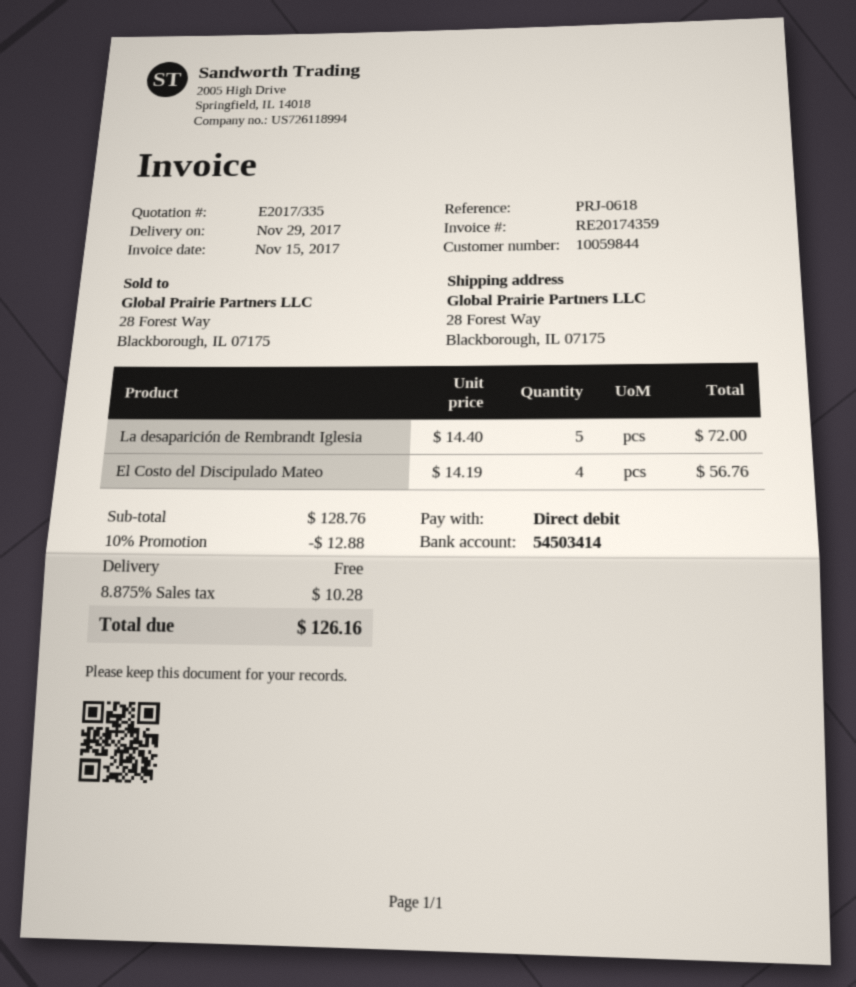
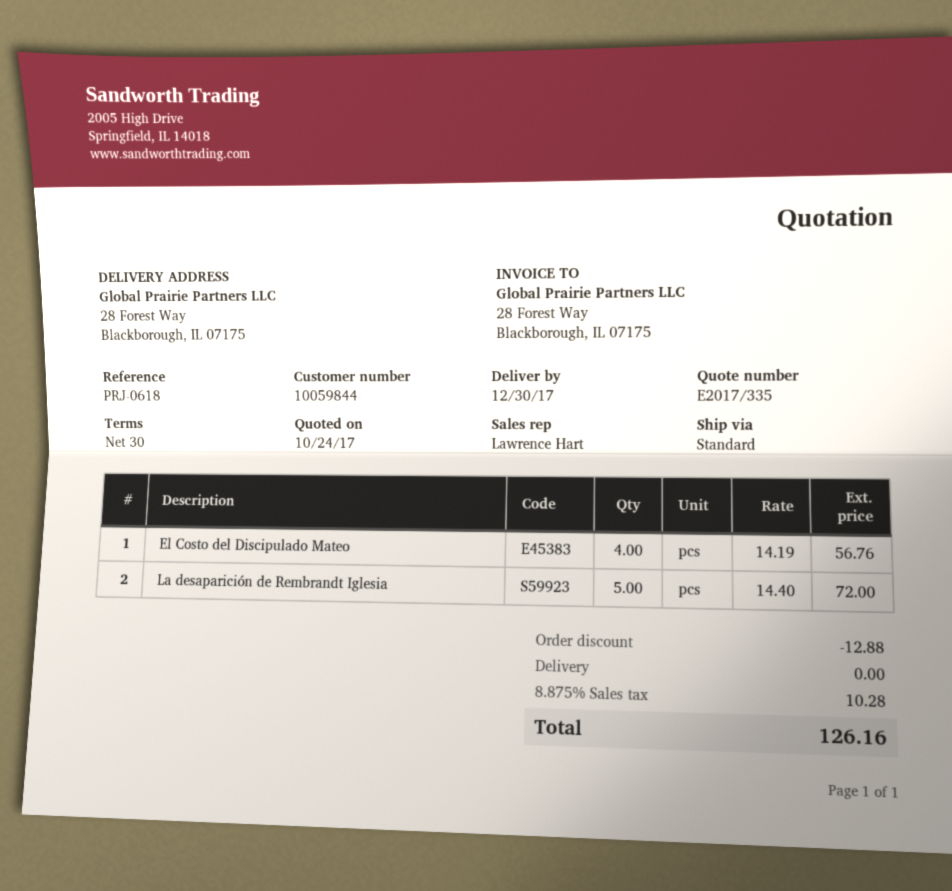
delivery date: 2017-11-29 -> 2017-12-30

